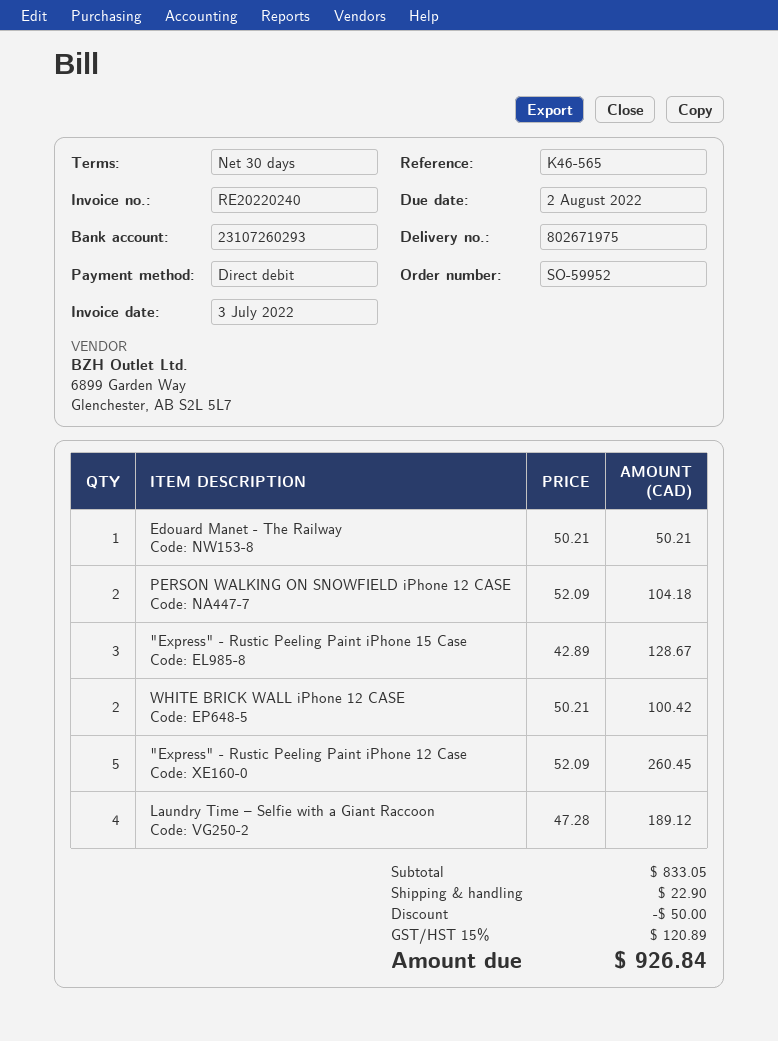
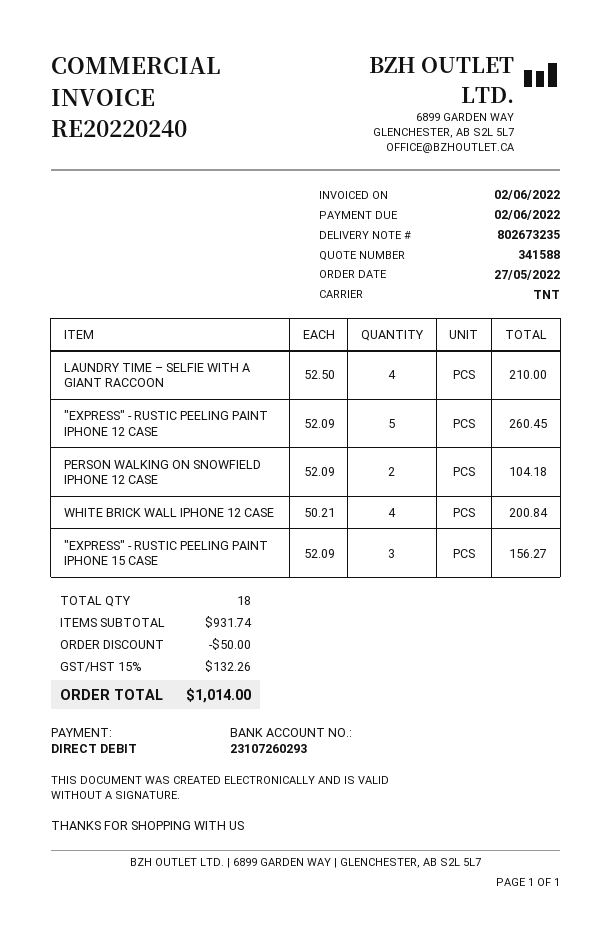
delivery note number: 802671975 -> 802673235
invoice date: 2022-07-03 -> 2022-06-02
due date: 2022-08-02 -> 2022-06-02
Edouard Manet - The Railway: 1 x 50.21 = 50.21 -> none
"Express" - Rustic Peeling Paint iPhone 15 Case: 3 x 42.89 = 128.67 -> 3 x 52.09 = 156.27
WHITE BRICK WALL iPhone 12 CASE: 2 x 50.21 = 100.42 -> 4 x 50.21 = 200.84
Laundry Time – Selfie with a Giant Raccoon: 4 x 47.28 = 189.12 -> 4 x 52.50 = 210.00
subtotal: 833.05 -> 931.74
shipping: 22.90 -> none
tax: 15% = 120.89 -> 15% = 132.26
total: 926.84 -> 1014.00

